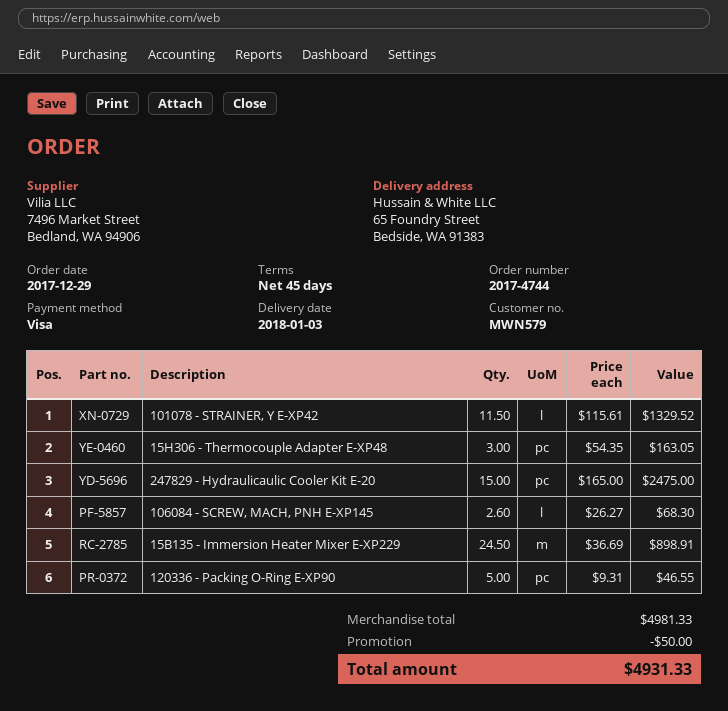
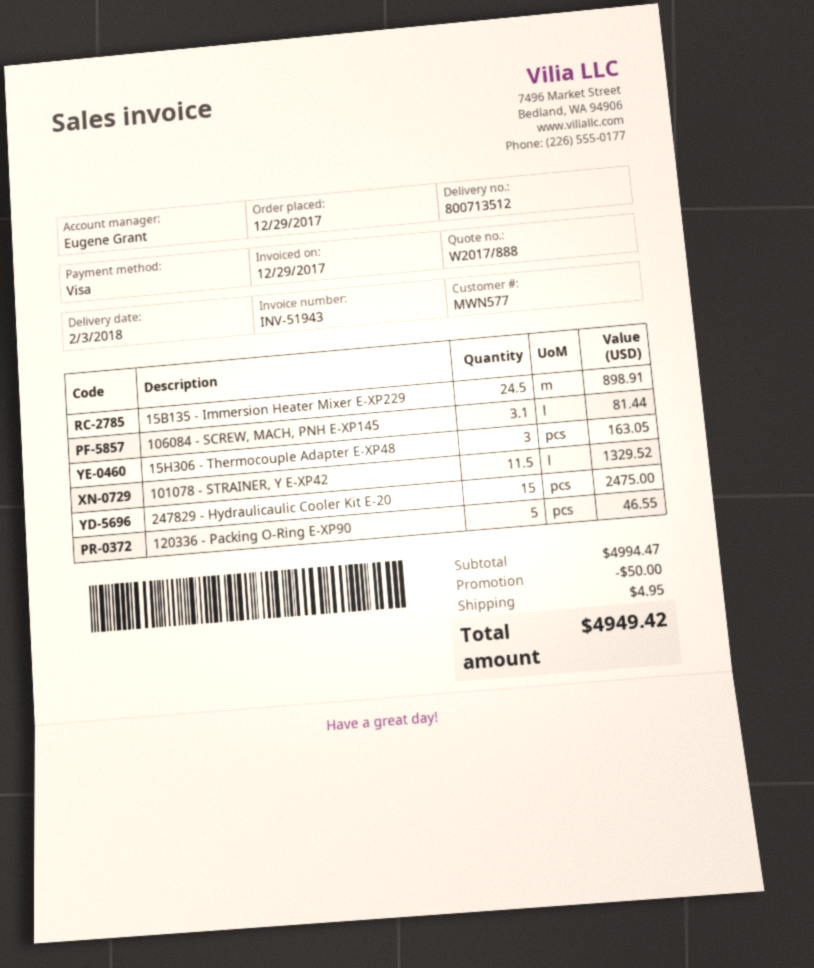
delivery date: 2018-01-03 -> 2018-02-03
customer number: MWN579 -> MWN577
106084 - SCREW, MACH, PNH E-XP145: 2.6 for 68.30 -> 3.1 for 81.44
subtotal: 4981.33 -> 4994.47
shipping: none -> 4.95
total: 4931.33 -> 4949.42

